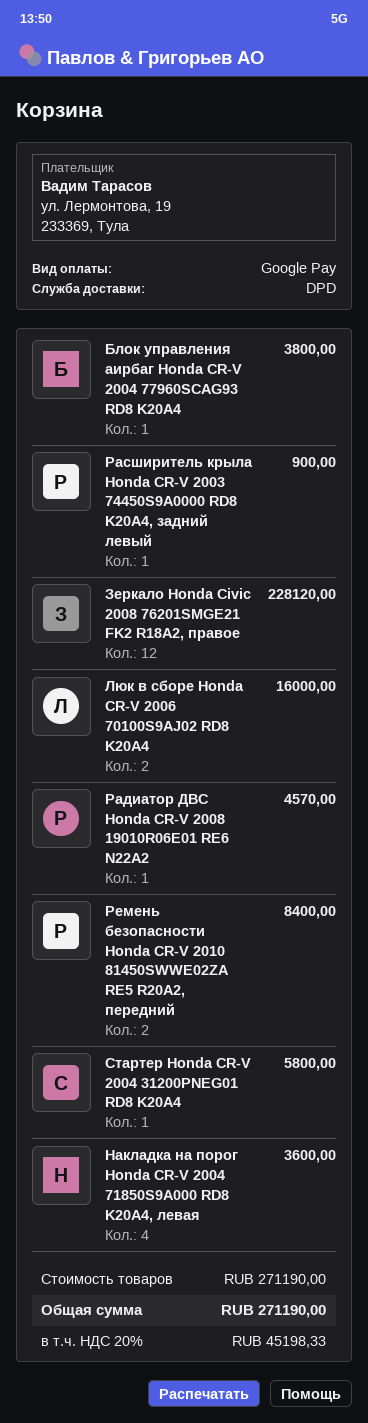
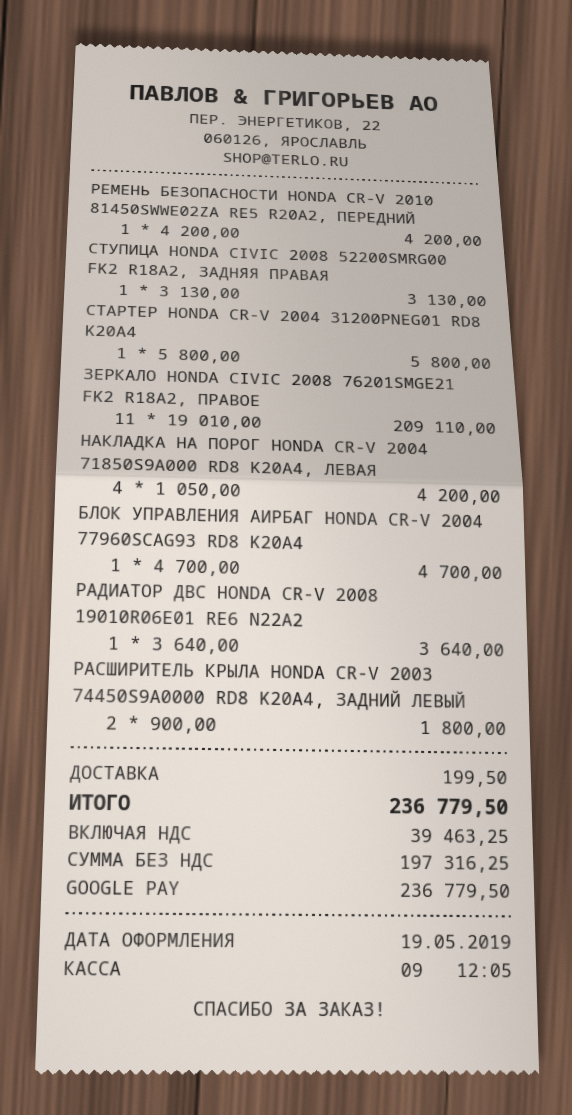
Блок управления аирбаг Honda CR-V 2004 77960SCAG93 RD8 K20A4: 1 for 3800.00 -> 1 for 4700.00
Расширитель крыла Honda CR-V 2003 74450S9A0000 RD8 K20A4, задний левый: 1 for 900.00 -> 2 for 1800.00
Зеркало Honda Civic 2008 76201SMGE21 FK2 R18A2, правое: 12 for 228120.00 -> 11 for 209110.00
Люк в сборе Honda CR-V 2006 70100S9AJ02 RD8 K20A4: 2 for 16000.00 -> none
Радиатор ДВС Honda CR-V 2008 19010R06E01 RE6 N22A2: 1 for 4570.00 -> 1 for 3640.00
Ремень безопасности Honda CR-V 2010 81450SWWE02ZA RE5 R20A2, передний: 2 for 8400.00 -> 1 for 4200.00
Накладка на порог Honda CR-V 2004 71850S9A000 RD8 K20A4, левая: 4 for 3600.00 -> 4 for 4200.00
СТУПИЦА HONDA CIVIC 2008 52200SMRG00 FK2 R18A2, ЗАДНЯЯ ПРАВАЯ: none -> 1 for 3130.00
shipping: none -> 199.50
tax: 45198.33 -> 39463.25
total: 271190.00 -> 236779.50

